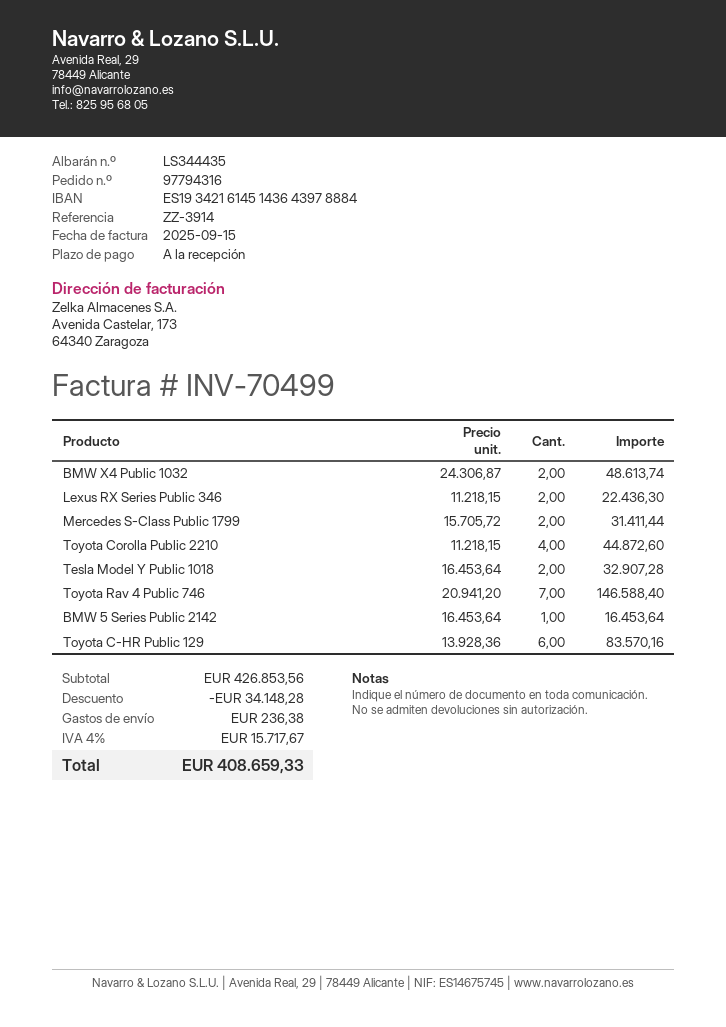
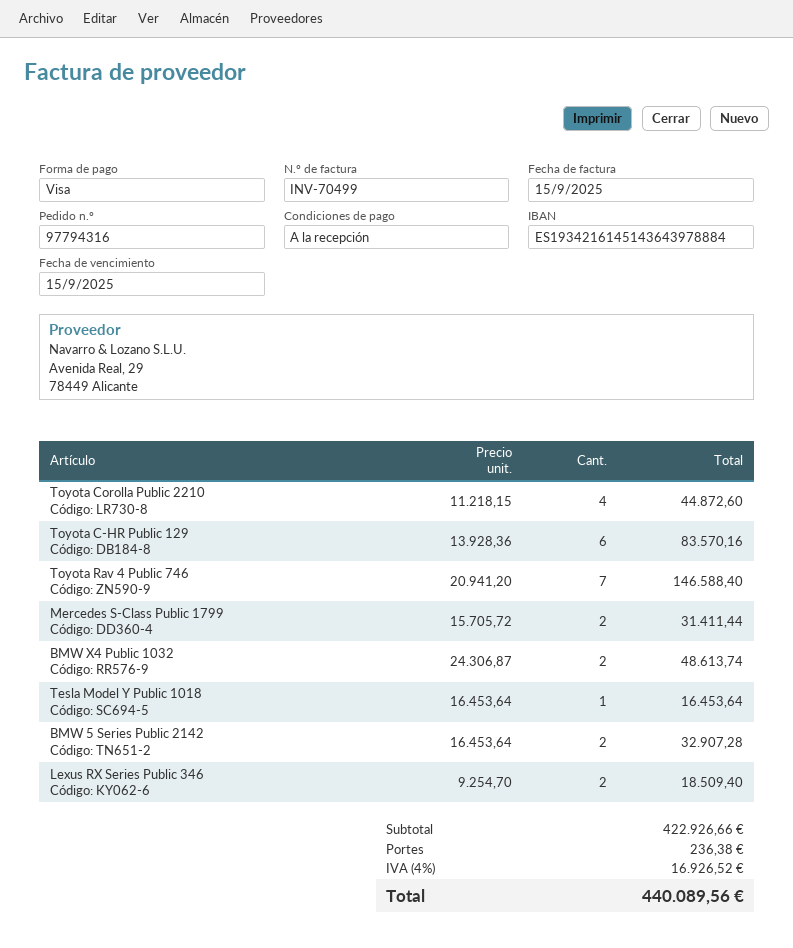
Lexus RX Series Public 346: 2 x 11218.15 = 22436.30 -> 2 x 9254.70 = 18509.40
Tesla Model Y Public 1018: 2 x 16453.64 = 32907.28 -> 1 x 16453.64 = 16453.64
BMW 5 Series Public 2142: 1 x 16453.64 = 16453.64 -> 2 x 16453.64 = 32907.28
subtotal: 426853.56 -> 422926.66
discount: 34148.28 -> none
tax: 4% = 15717.67 -> 4% = 16926.52
total: 408659.33 -> 440089.56

